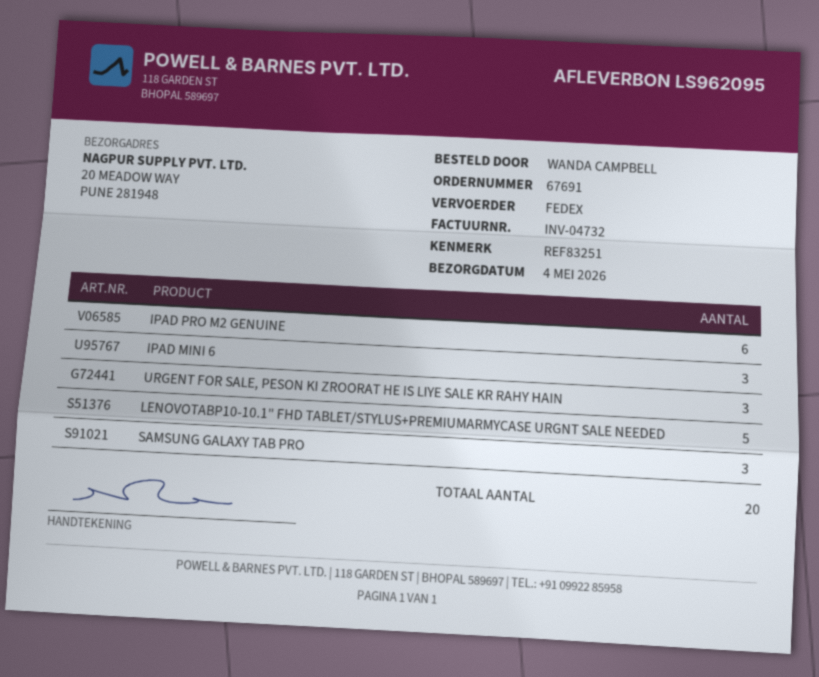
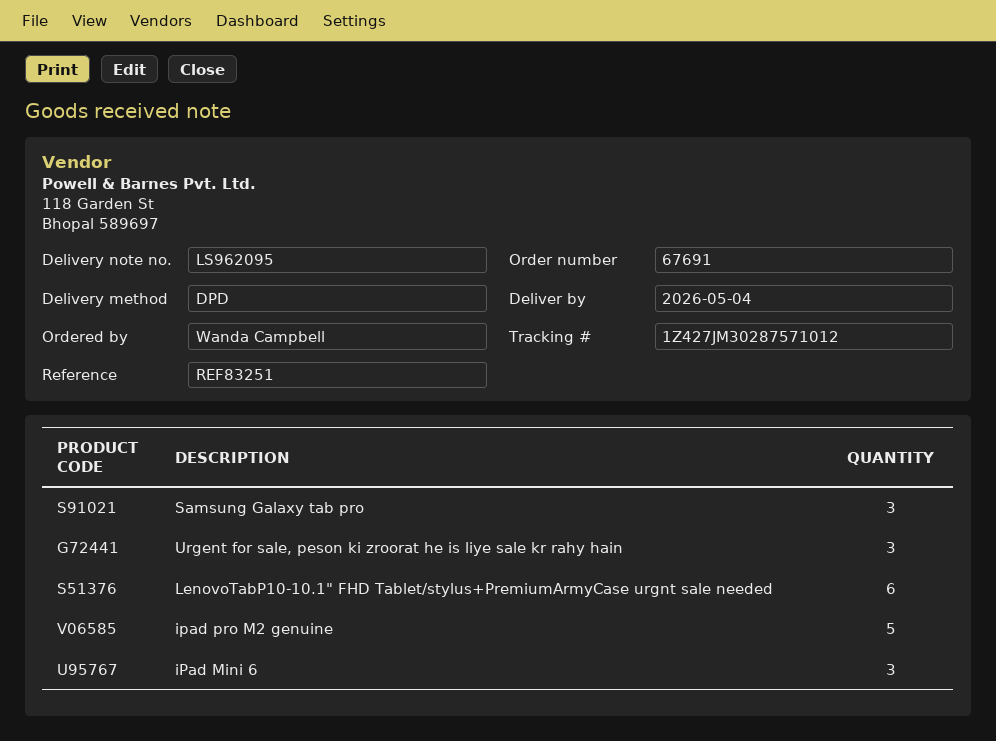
shipping method: FedEx -> DPD
IPAD PRO M2 GENUINE: 6 -> 5
LENOVOTABP10-10.1" FHD TABLET/STYLUS+PREMIUMARMYCASE URGNT SALE NEEDED: 5 -> 6

